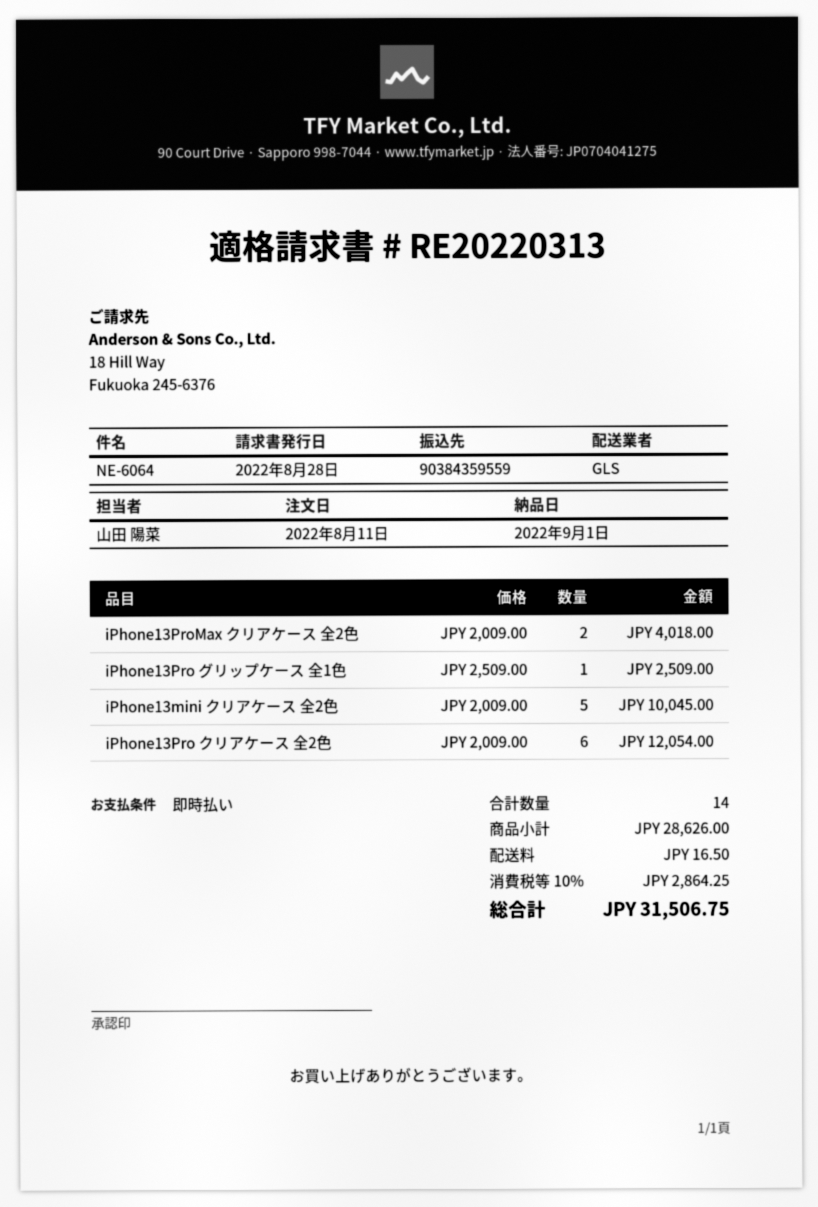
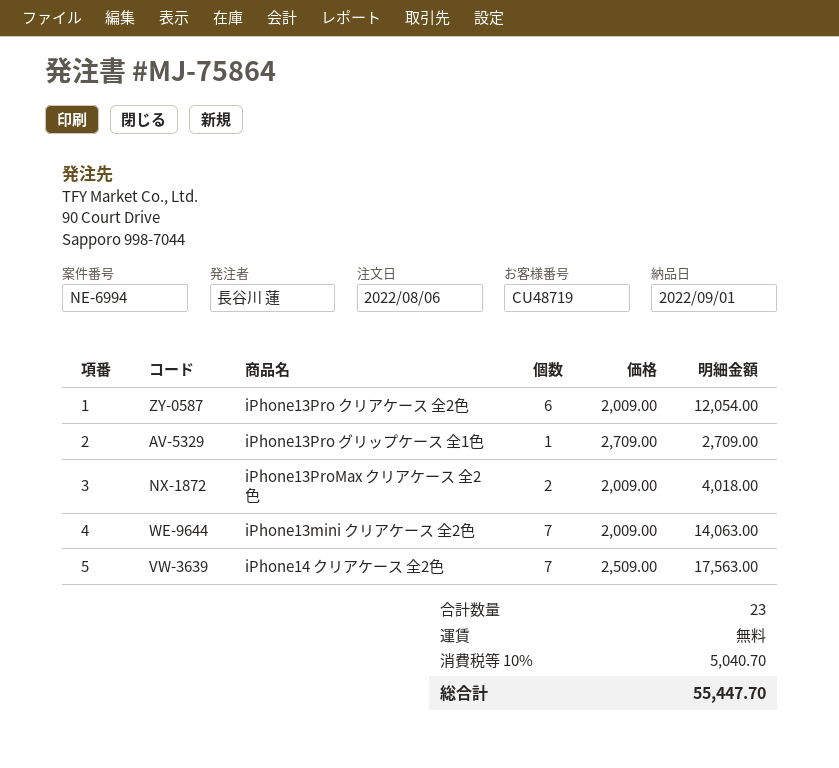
order date: 2022-08-11 -> 2022-08-06
reference: NE-6064 -> NE-6994
iPhone13Pro グリップケース 全1色: 1 x 2509.00 = 2509.00 -> 1 x 2709.00 = 2709.00
iPhone13mini クリアケース 全2色: 5 x 2009.00 = 10045.00 -> 7 x 2009.00 = 14063.00
iPhone14 クリアケース 全2色: none -> 7 x 2509.00 = 17563.00
total quantity: 14 -> 23
shipping: 16.50 -> 0.00
tax: 10% = 2864.25 -> 10% = 5040.70
total: 31506.75 -> 55447.70

